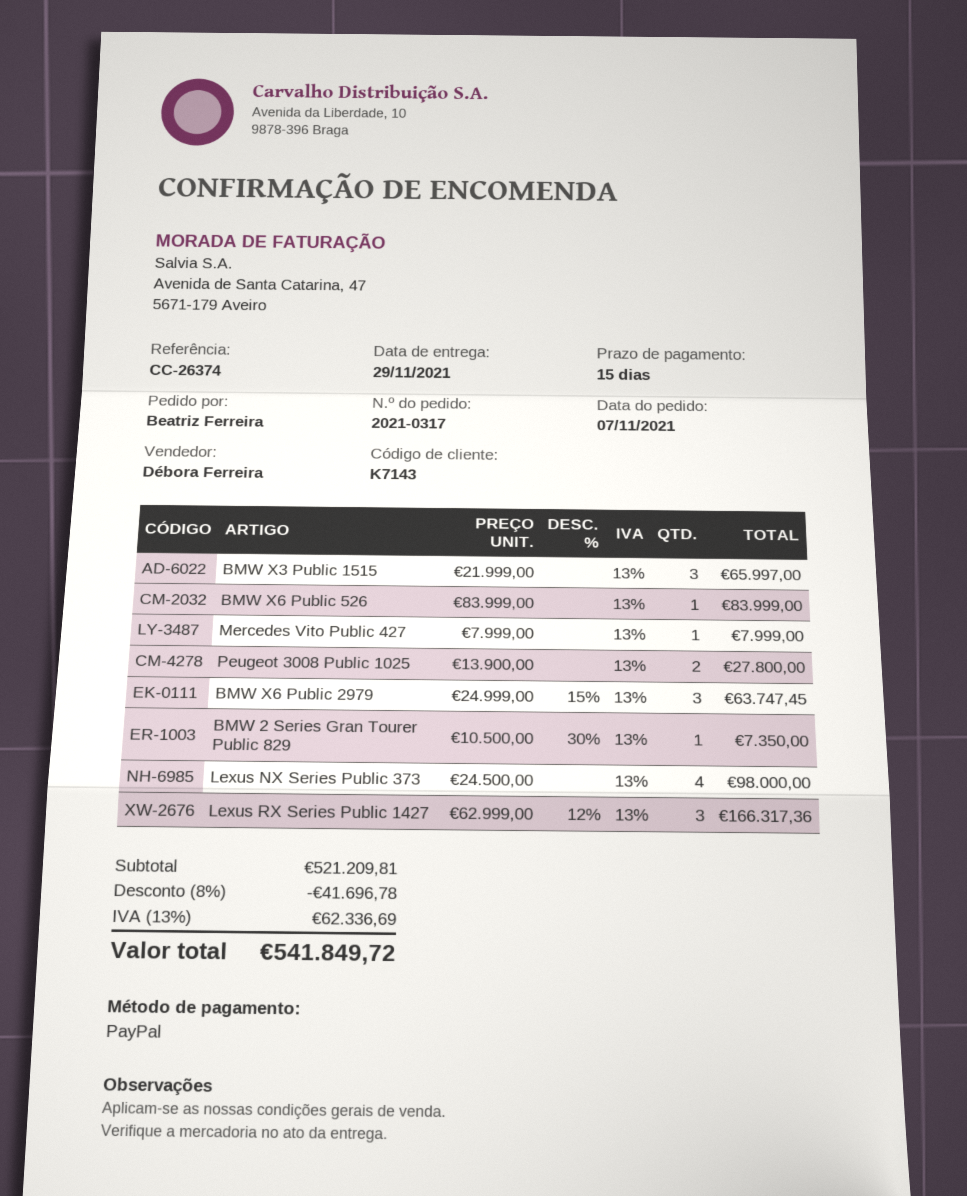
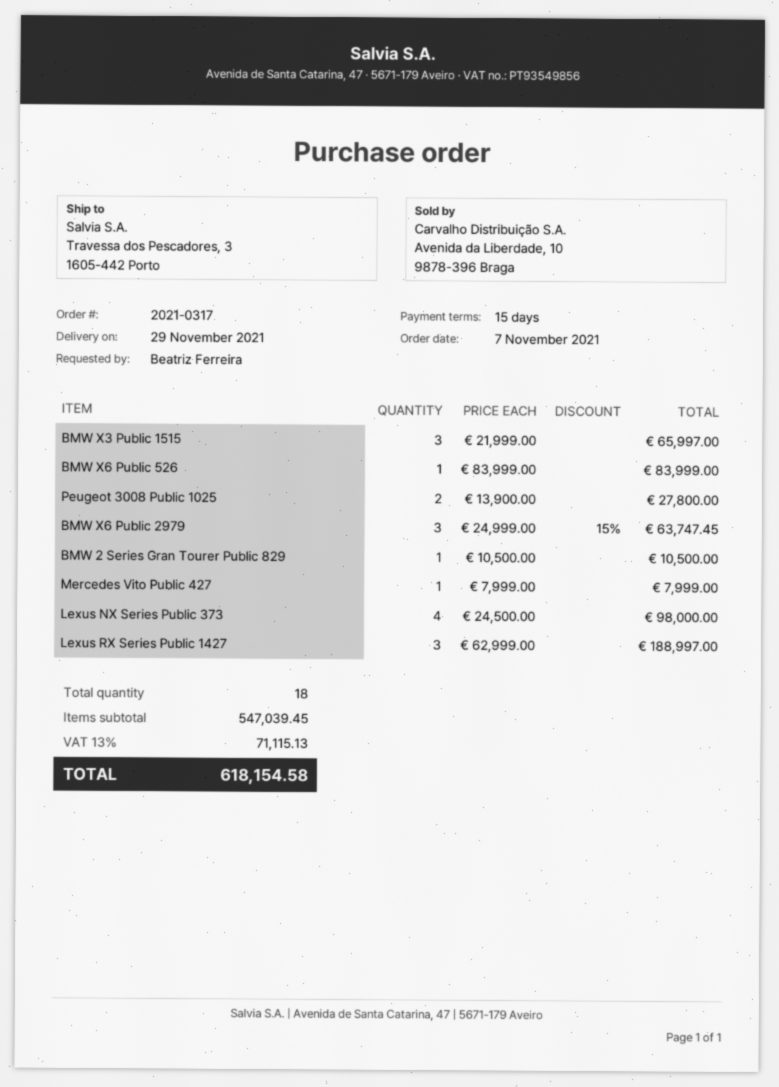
BMW 2 Series Gran Tourer Public 829: 1 x 10500.00 - 30% = 7350.00 -> 1 x 10500.00 = 10500.00
Lexus RX Series Public 1427: 3 x 62999.00 - 12% = 166317.36 -> 3 x 62999.00 = 188997.00
subtotal: 521209.81 -> 547039.45
discount: 8% = 41696.78 -> none
tax: 13% = 62336.69 -> 13% = 71115.13
total: 541849.72 -> 618154.58

